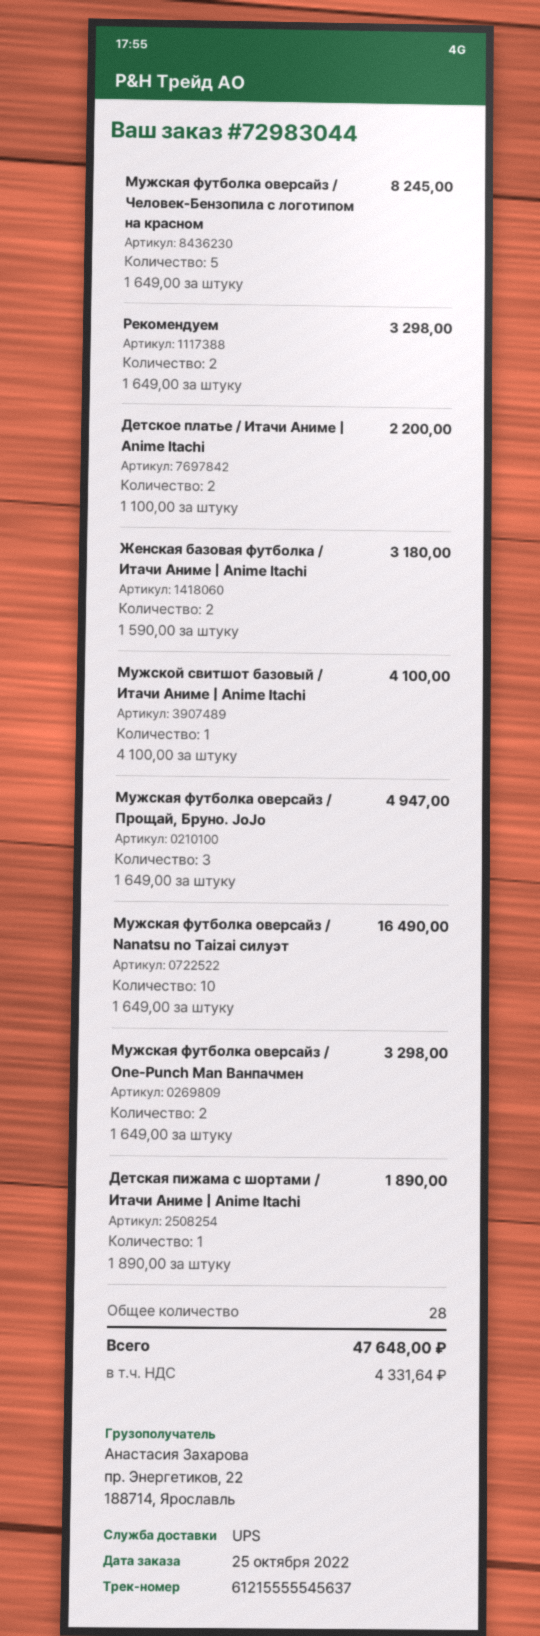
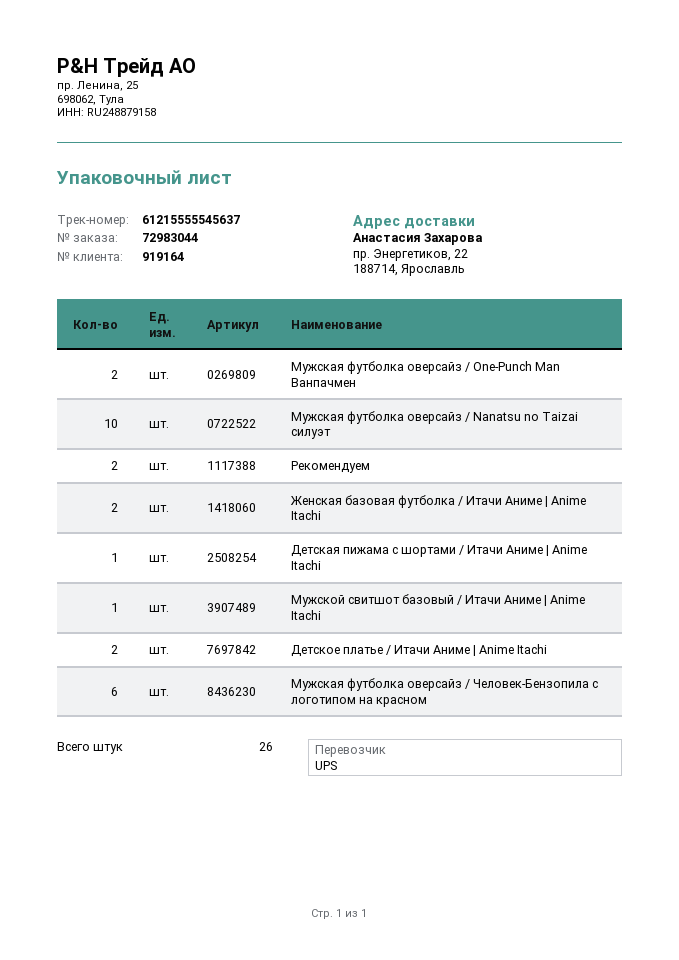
Мужская футболка оверсайз / Человек-Бензопила с логотипом на красном: 5 -> 6
Мужская футболка оверсайз / Прощай, Бруно. JoJo: 3 -> none
total quantity: 28 -> 26

